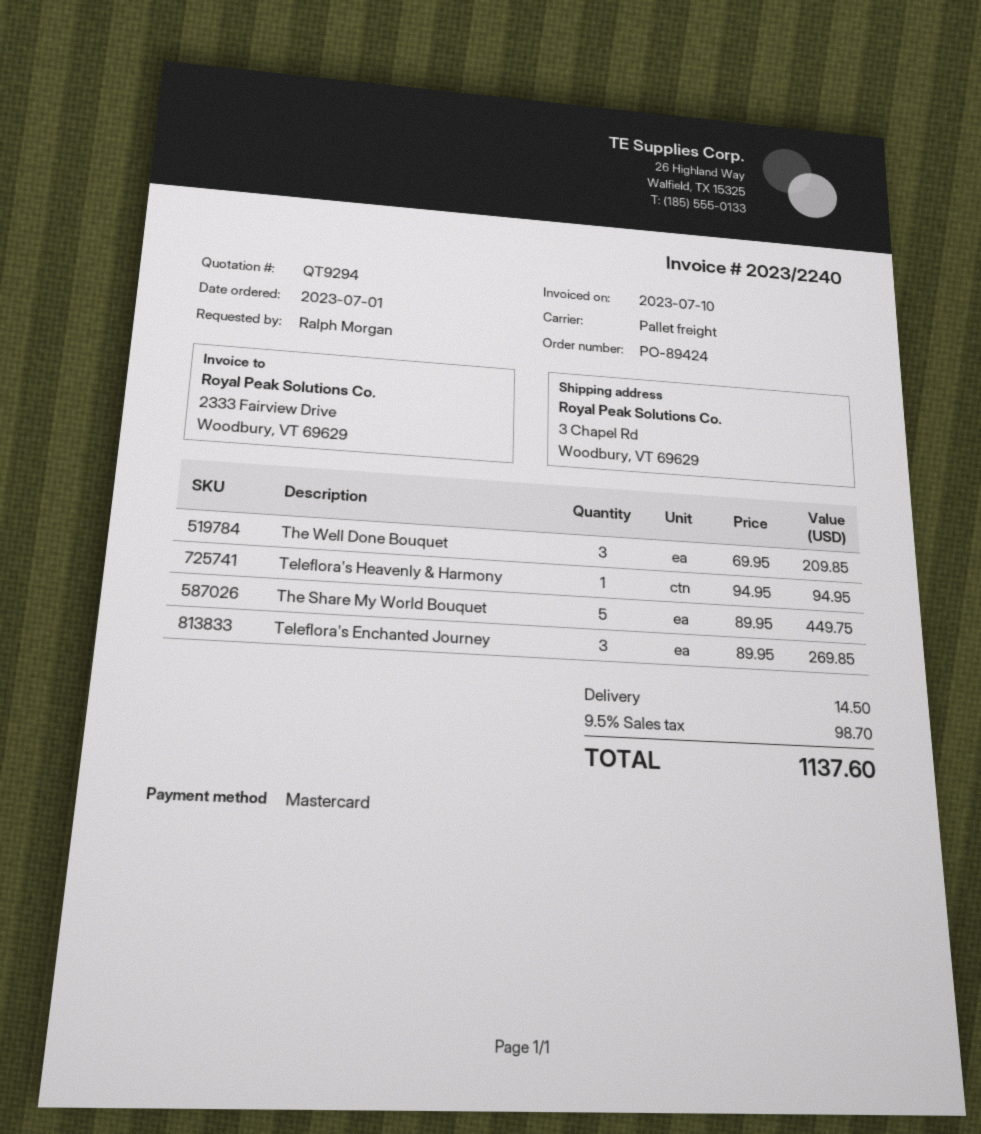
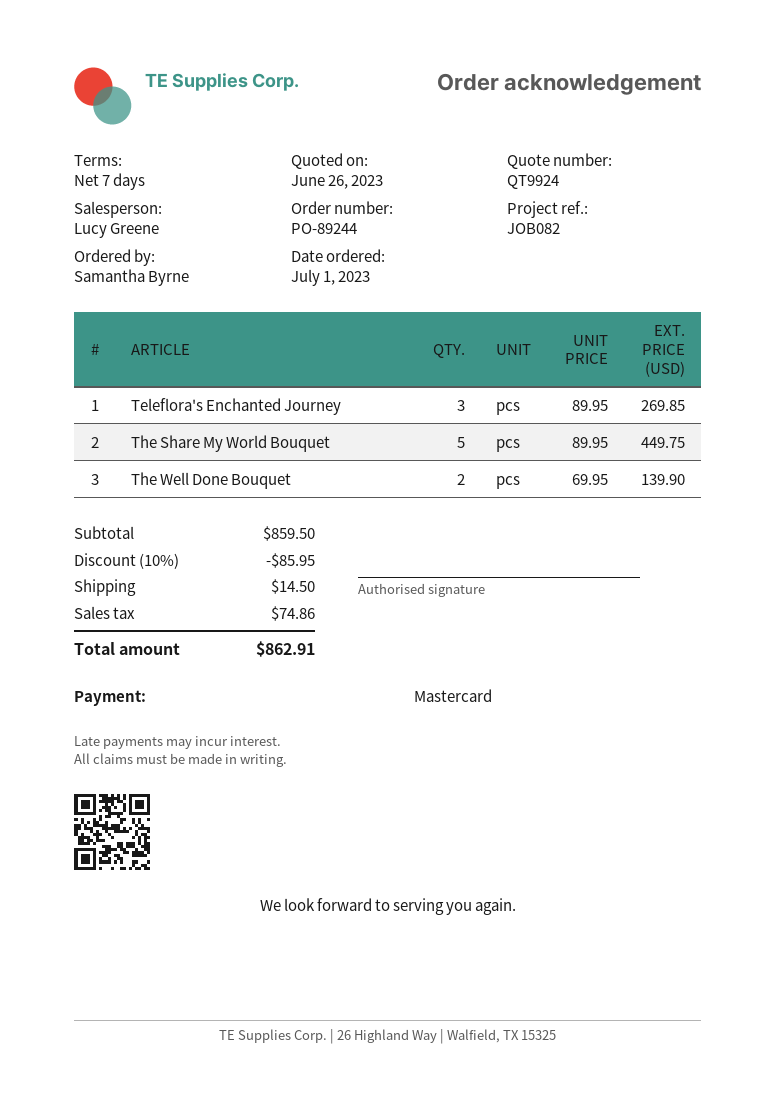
quote number: QT9294 -> QT9924
order number: PO-89424 -> PO-89244
ordered by: Ralph Morgan -> Samantha Byrne
The Well Done Bouquet: 3 x 69.95 = 209.85 -> 2 x 69.95 = 139.90
Teleflora's Heavenly & Harmony: 1 x 94.95 = 94.95 -> none
discount: none -> 10% = 85.95
tax: 98.70 -> 74.86
total: 1137.60 -> 862.91

